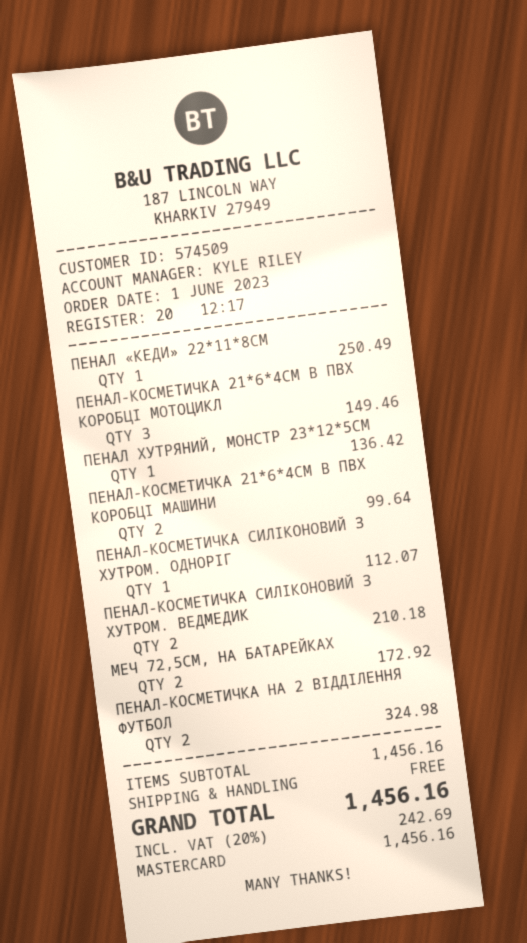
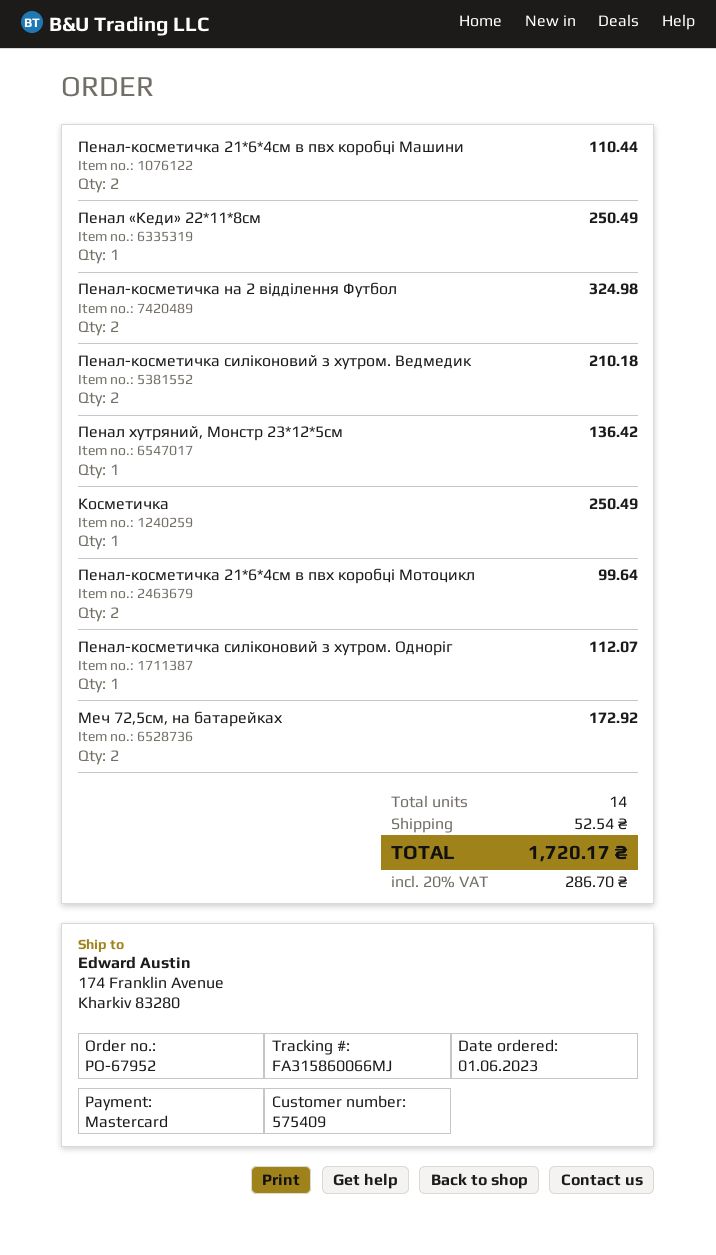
customer number: 574509 -> 575409
ПЕНАЛ-КОСМЕТИЧКА 21*6*4СМ В ПВХ КОРОБЦІ МОТОЦИКЛ: 3 for 149.46 -> 2 for 99.64
ПЕНАЛ-КОСМЕТИЧКА 21*6*4СМ В ПВХ КОРОБЦІ МАШИНИ: 2 for 99.64 -> 2 for 110.44
Косметичка: none -> 1 for 250.49
shipping: 0.00 -> 52.54
tax: 20% = 242.69 -> 20% = 286.70
total: 1456.16 -> 1720.17

